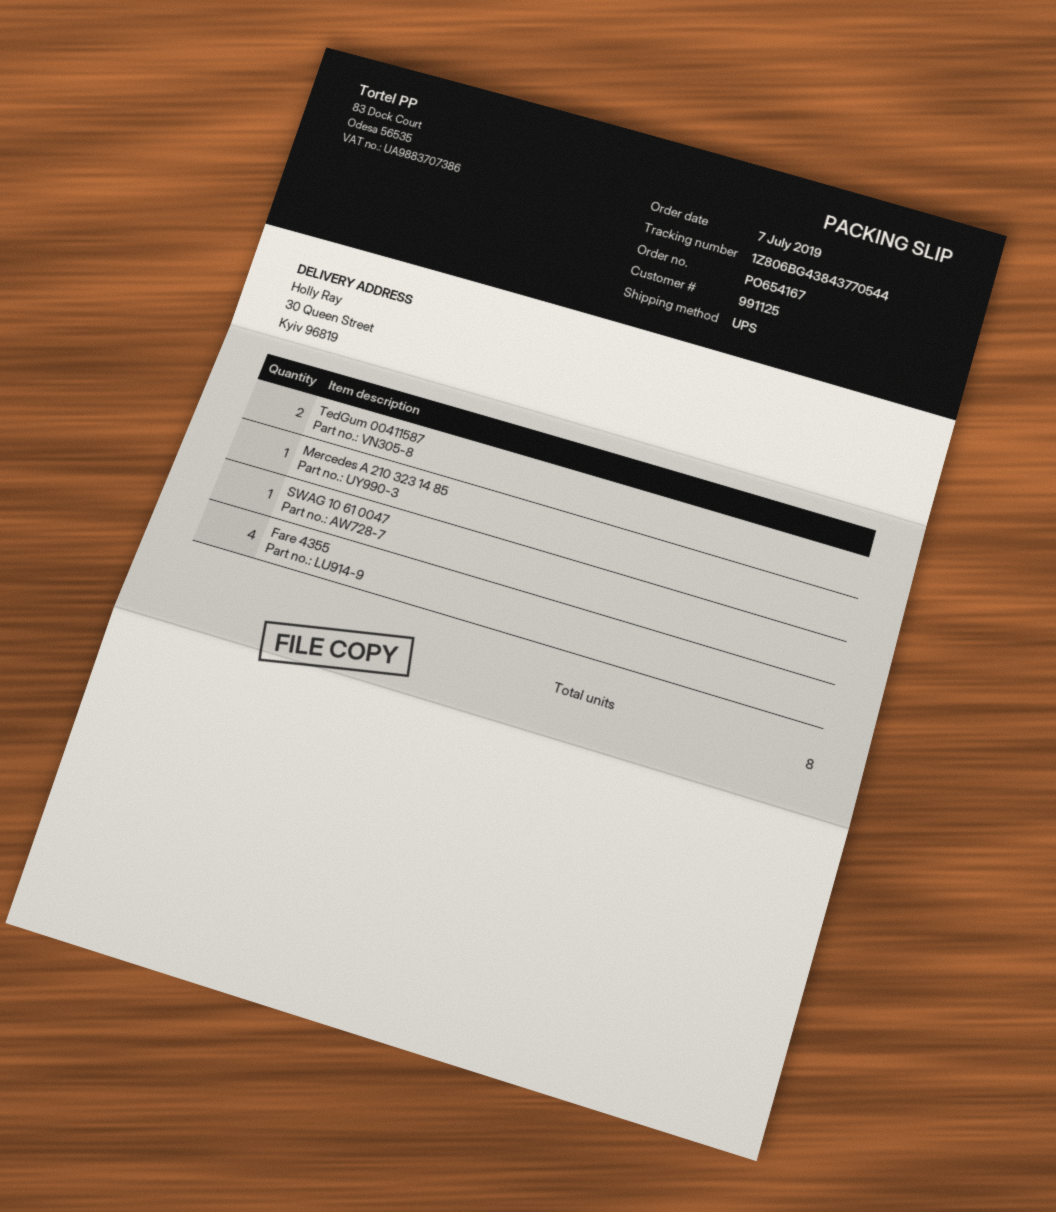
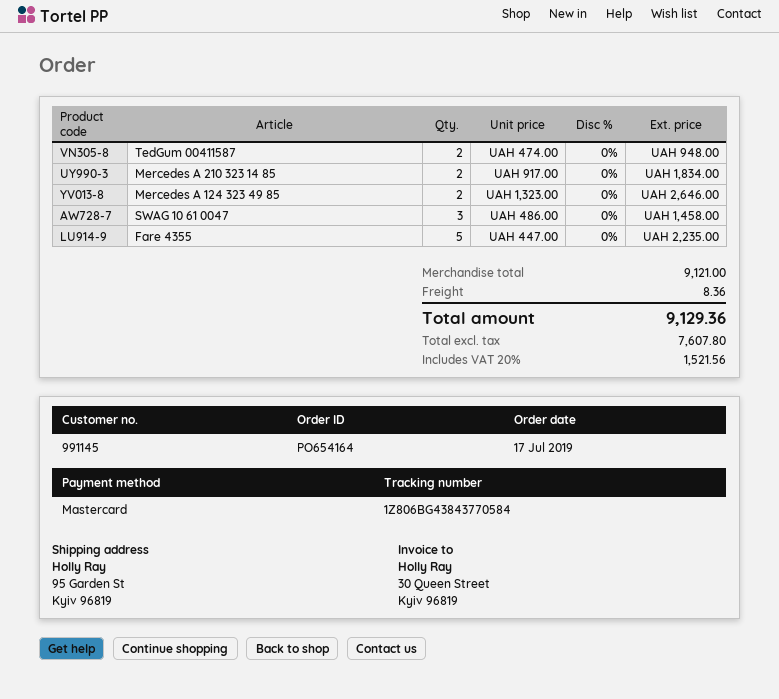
order number: PO654167 -> PO654164
order date: 2019-07-07 -> 2019-07-17
customer number: 991125 -> 991145
tracking number: 1Z806BG43843770544 -> 1Z806BG43843770584
ship to: 30 Queen Street, Kyiv 96819 -> 95 Garden St, Kyiv 96819
Mercedes A 210 323 14 85: 1 -> 2
SWAG 10 61 0047: 1 -> 3
Fare 4355: 4 -> 5
Mercedes A 124 323 49 85: none -> 2

